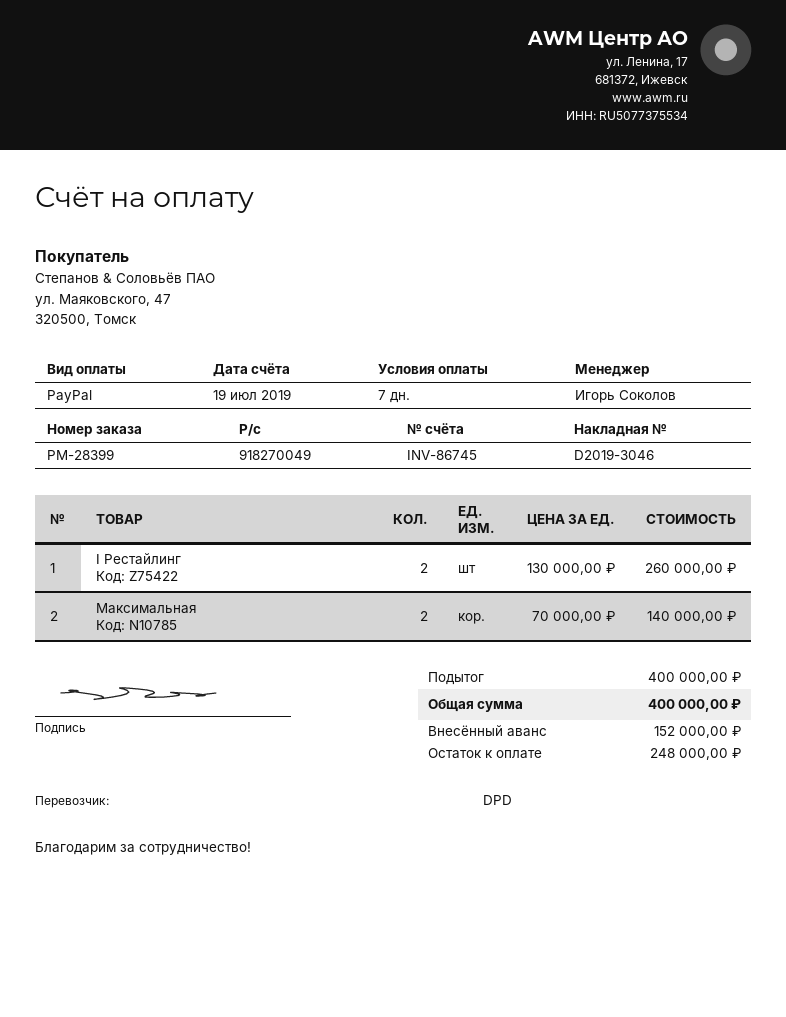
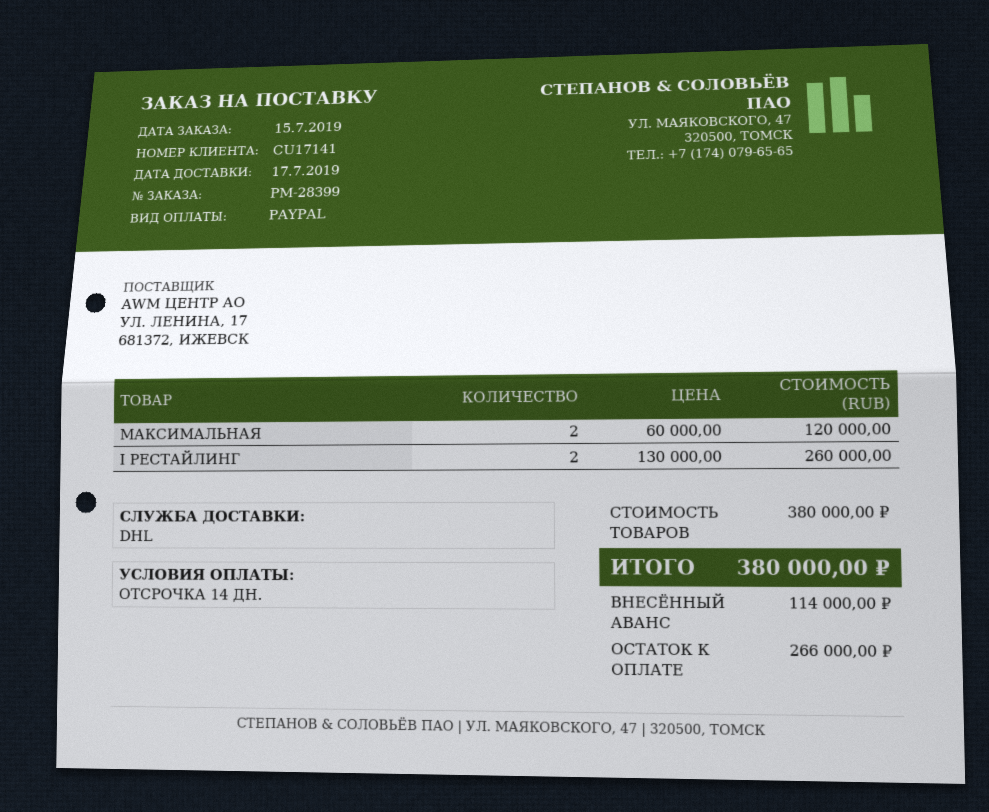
payment terms: 7 days -> 14 days
shipping method: DPD -> DHL
Максимальная: 2 x 70000.00 = 140000.00 -> 2 x 60000.00 = 120000.00
subtotal: 400000.00 -> 380000.00
total: 400000.00 -> 380000.00
deposit: 152000.00 -> 114000.00
balance: 248000.00 -> 266000.00

